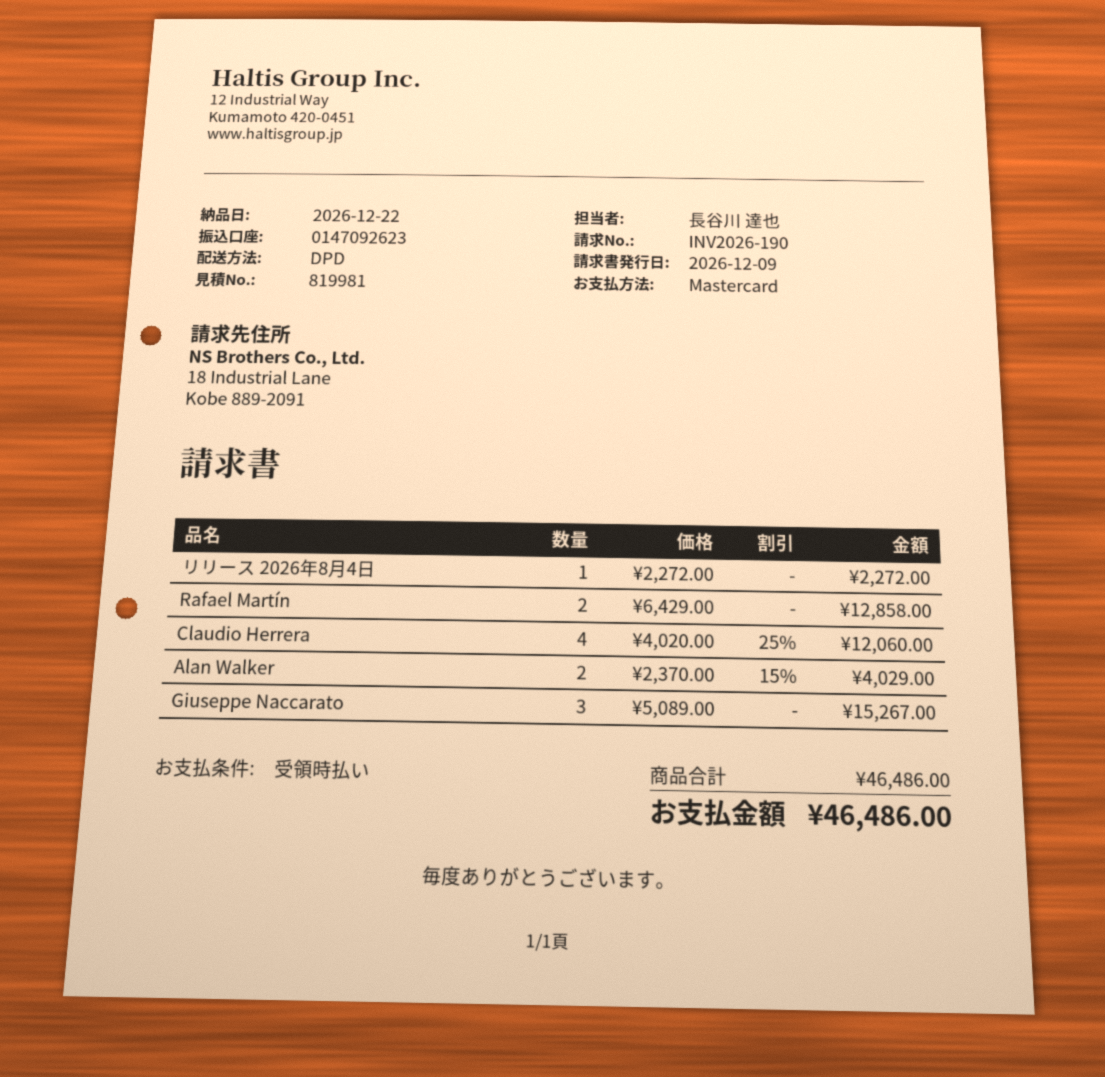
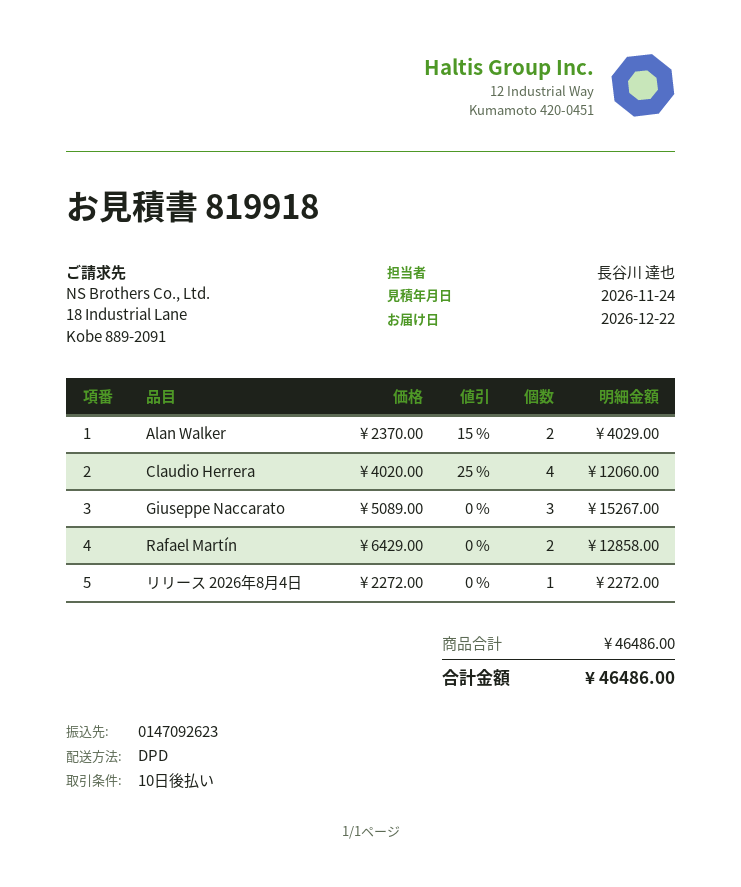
quote number: 819981 -> 819918
payment terms: on receipt -> 10 days

